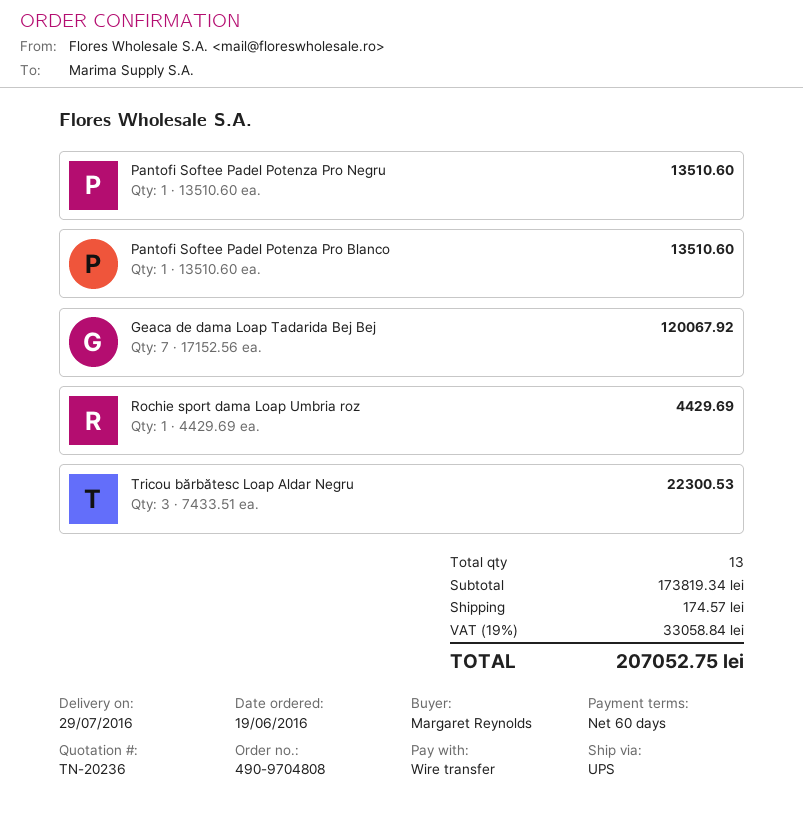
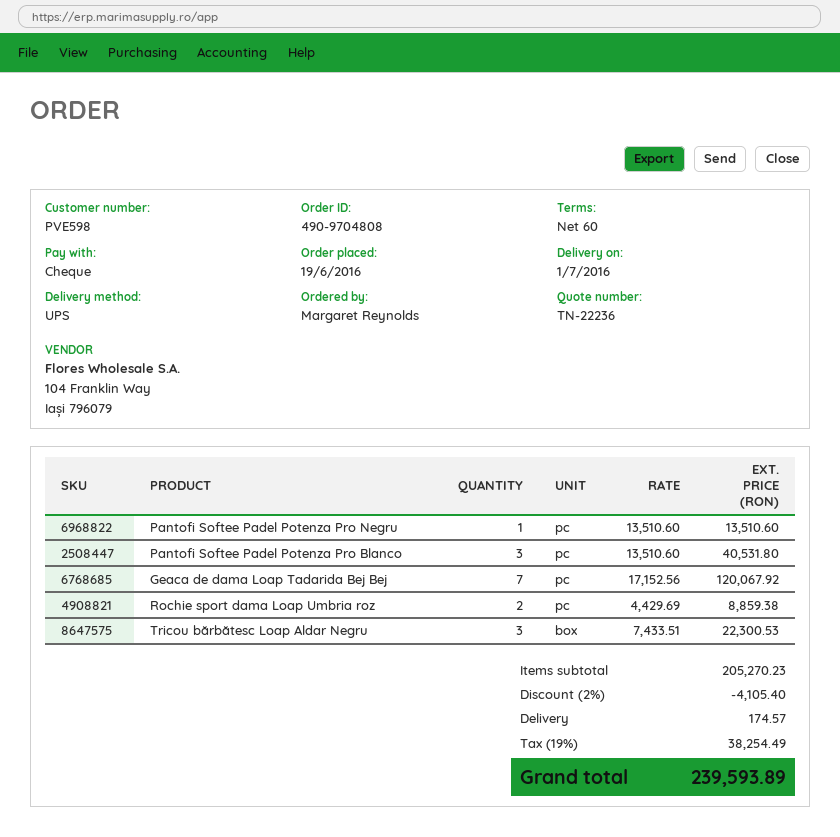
quote number: TN-20236 -> TN-22236
delivery date: 2016-07-29 -> 2016-07-01
payment method: bank transfer -> cheque
Pantofi Softee Padel Potenza Pro Blanco: 1 x 13510.60 = 13510.60 -> 3 x 13510.60 = 40531.80
Rochie sport dama Loap Umbria roz: 1 x 4429.69 = 4429.69 -> 2 x 4429.69 = 8859.38
subtotal: 173819.34 -> 205270.23
discount: none -> 2% = 4105.40
tax: 19% = 33058.84 -> 19% = 38254.49
total: 207052.75 -> 239593.89

